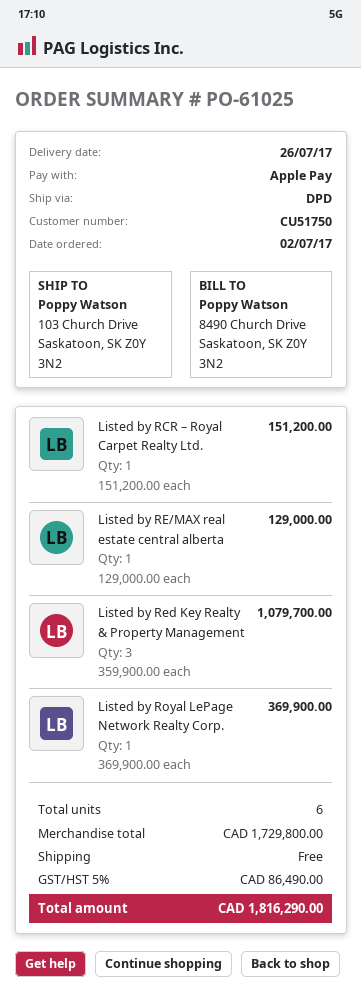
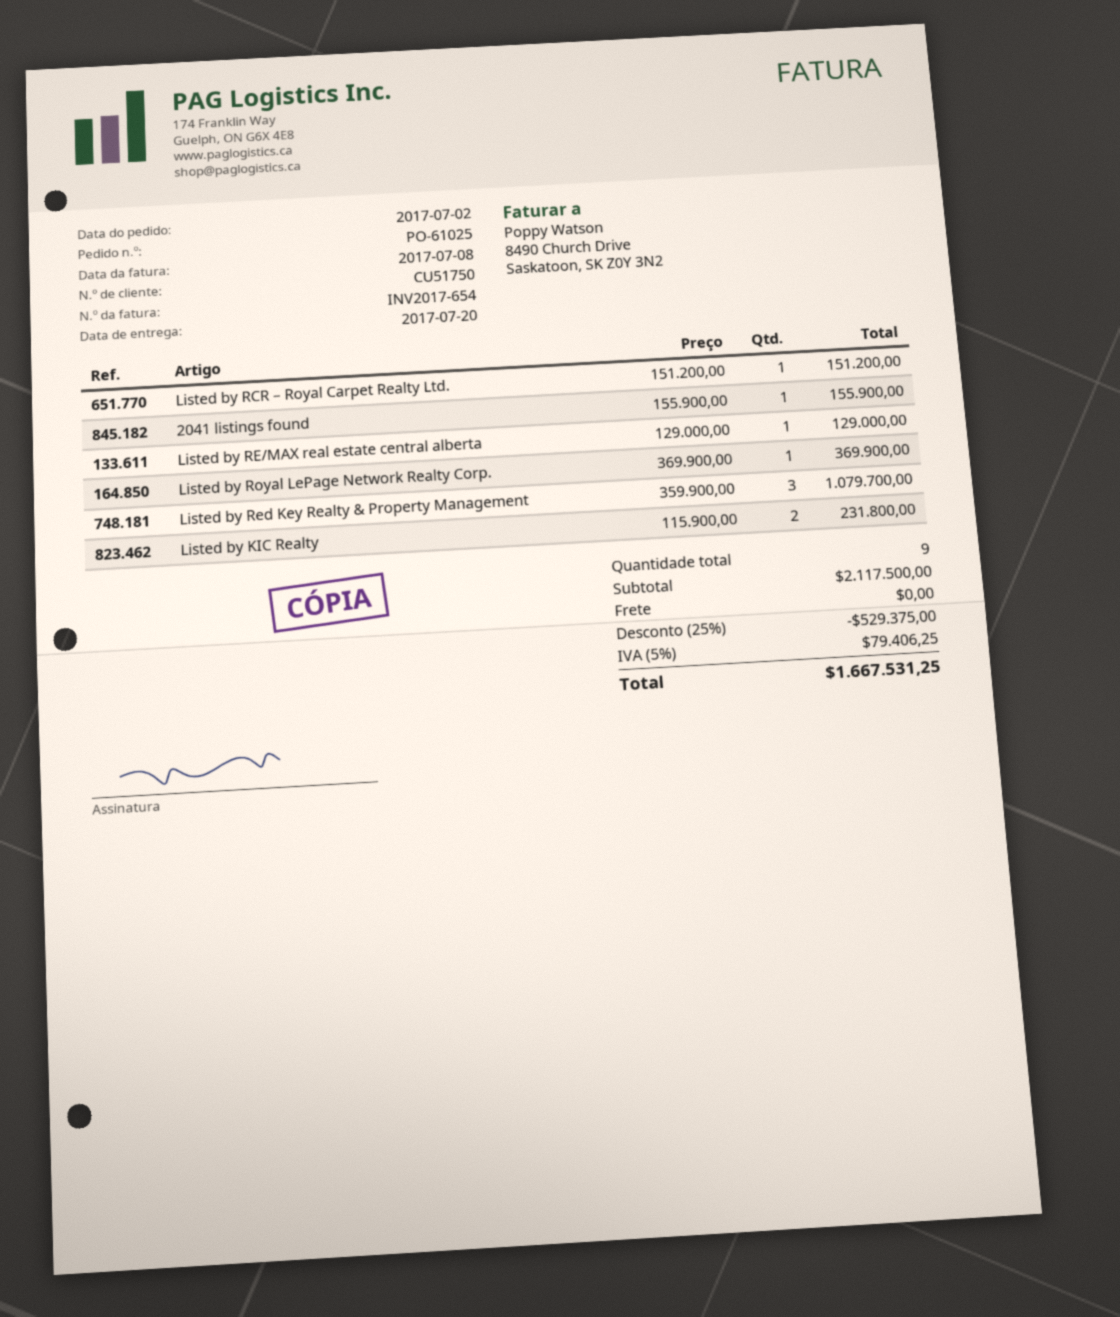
delivery date: 2017-07-26 -> 2017-07-20
2041 listings found: none -> 1 x 155900.00 = 155900.00
Listed by KIC Realty: none -> 2 x 115900.00 = 231800.00
total quantity: 6 -> 9
subtotal: 1729800.00 -> 2117500.00
discount: none -> 25% = 529375.00
tax: 5% = 86490.00 -> 5% = 79406.25
total: 1816290.00 -> 1667531.25

